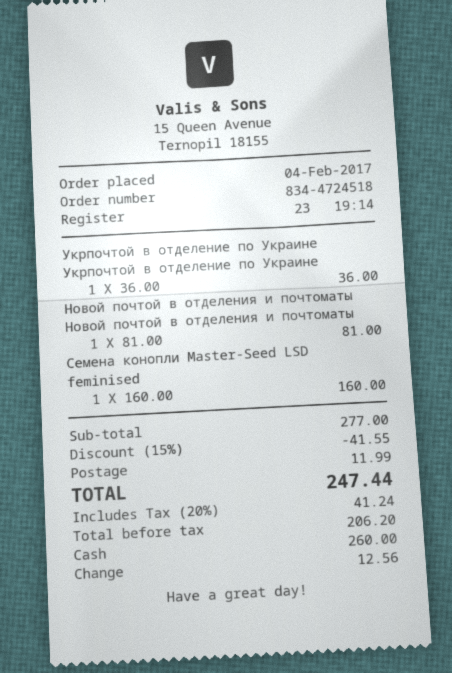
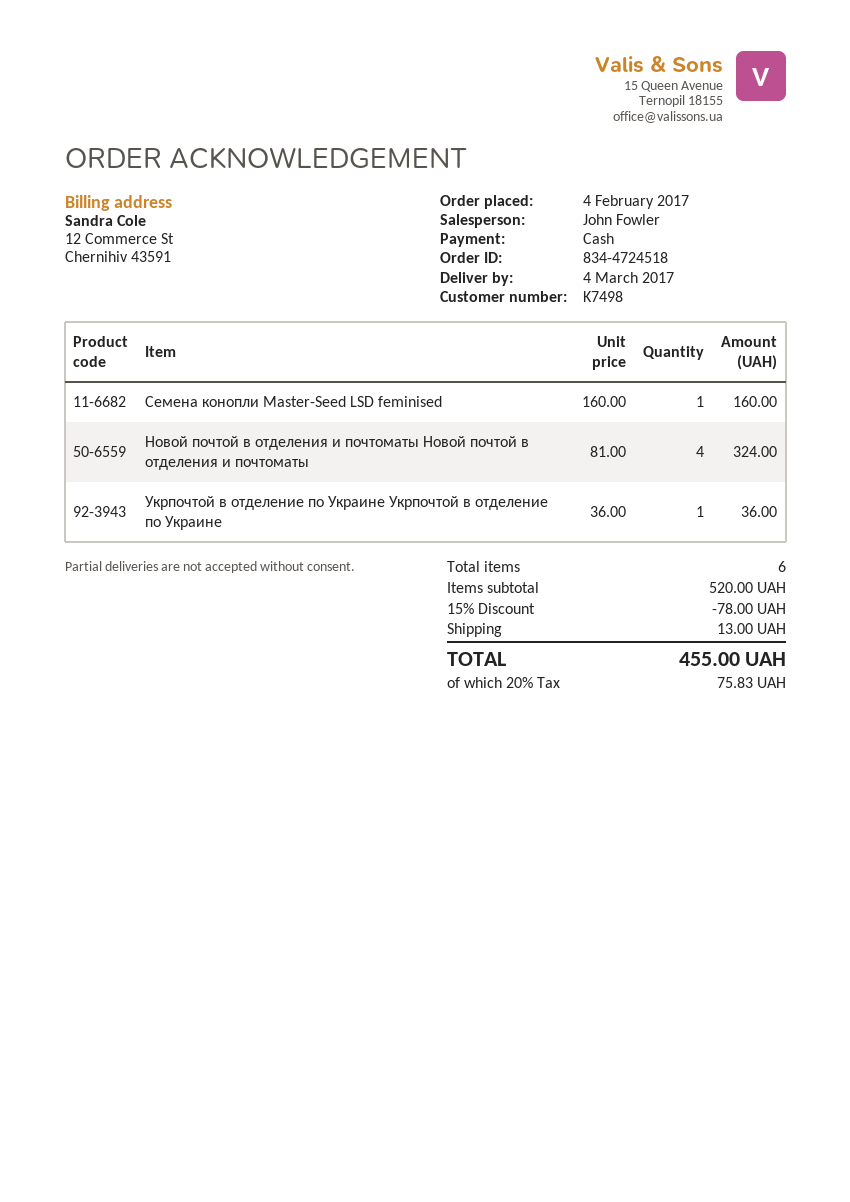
Новой почтой в отделения и почтоматы Новой почтой в отделения и почтоматы: 1 x 81.00 = 81.00 -> 4 x 81.00 = 324.00
subtotal: 277.00 -> 520.00
discount: 15% = 41.55 -> 15% = 78.00
shipping: 11.99 -> 13.00
tax: 20% = 41.24 -> 20% = 75.83
total: 247.44 -> 455.00

